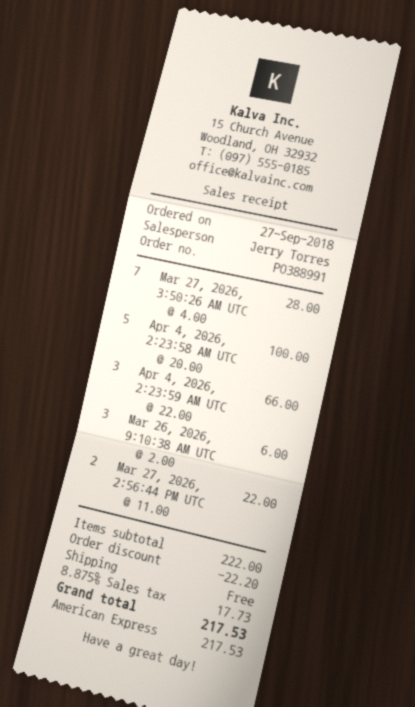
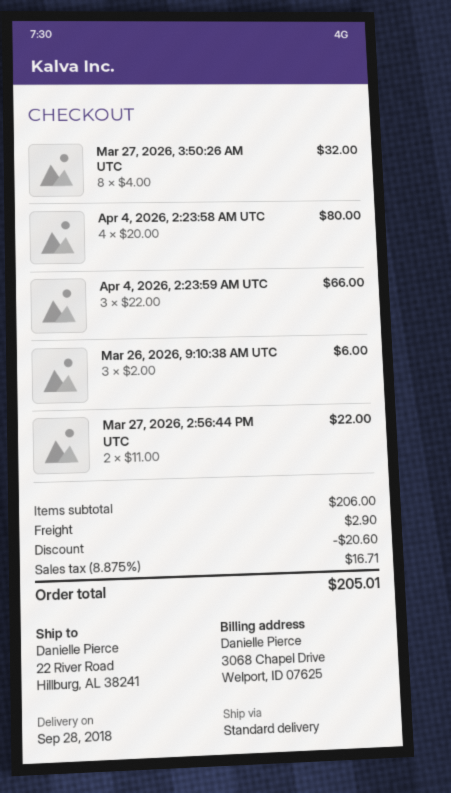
Mar 27, 2026, 3:50:26 AM UTC: 7 x 4.00 = 28.00 -> 8 x 4.00 = 32.00
Apr 4, 2026, 2:23:58 AM UTC: 5 x 20.00 = 100.00 -> 4 x 20.00 = 80.00
subtotal: 222.00 -> 206.00
discount: 22.20 -> 20.60
shipping: 0.00 -> 2.90
tax: 8.875% = 17.73 -> 8.875% = 16.71
total: 217.53 -> 205.01

